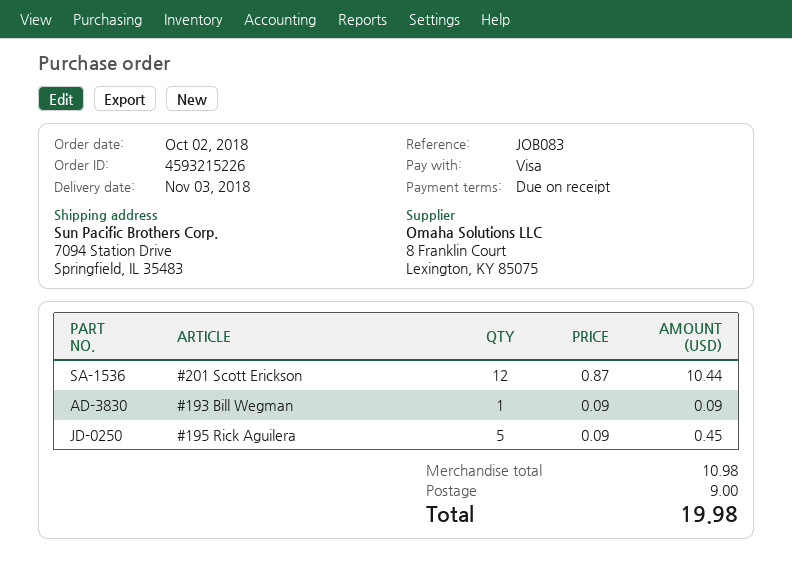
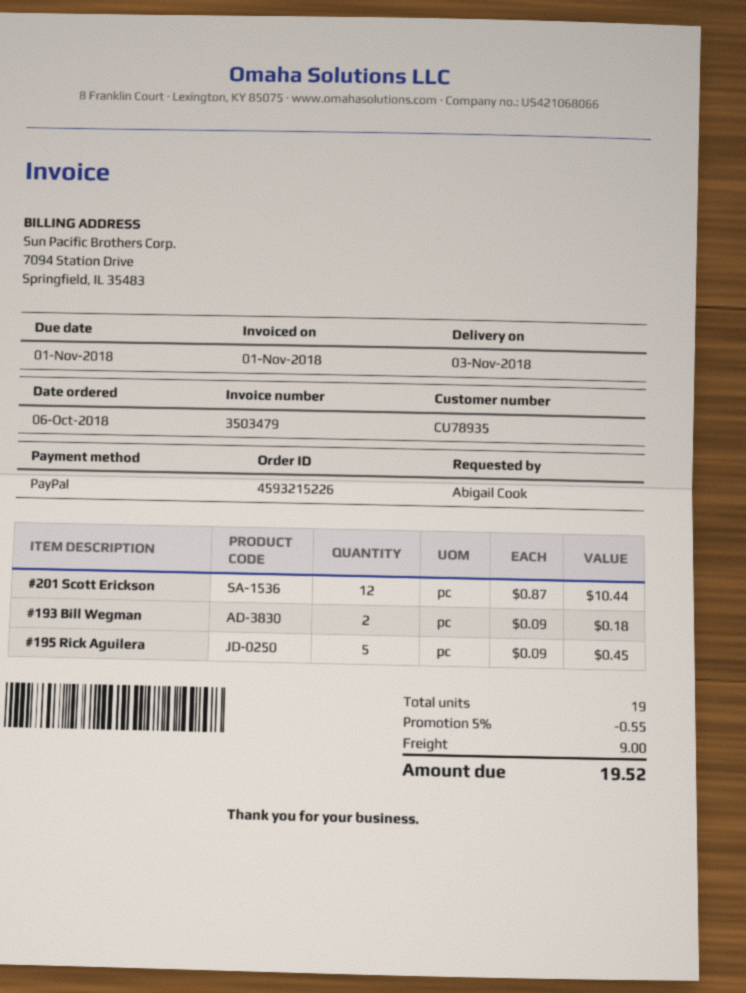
order date: 2018-10-02 -> 2018-10-06
payment method: Visa -> PayPal
#193 Bill Wegman: 1 x 0.09 = 0.09 -> 2 x 0.09 = 0.18
discount: none -> 5% = 0.55
total: 19.98 -> 19.52

